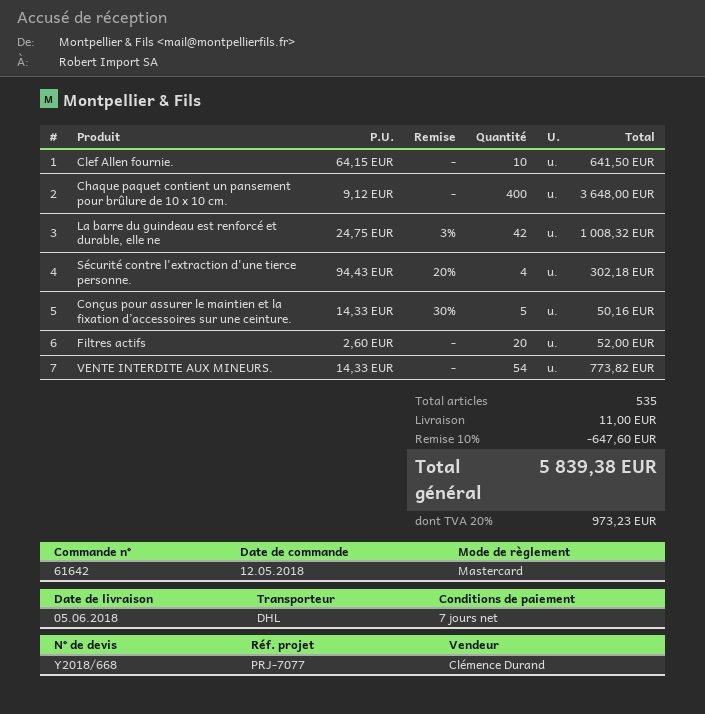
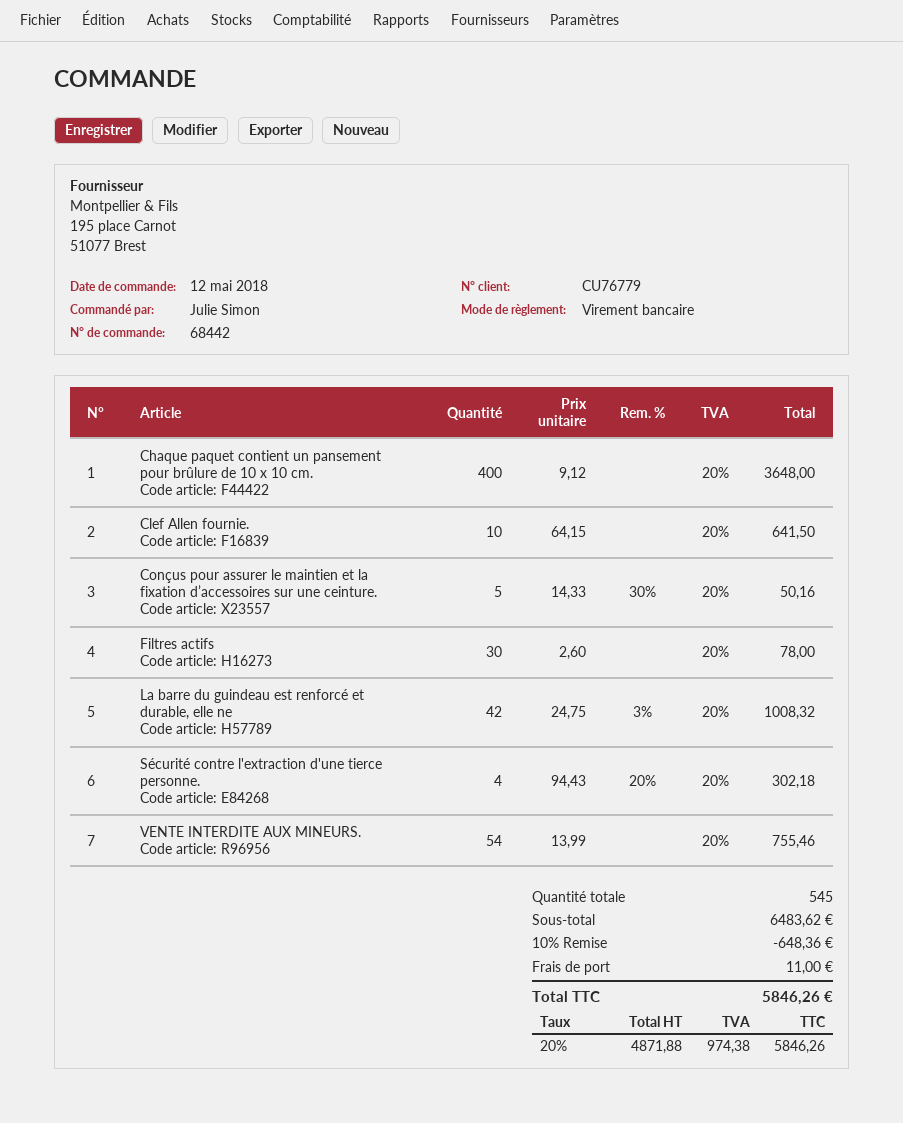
order number: 61642 -> 68442
payment method: Mastercard -> bank transfer
Filtres actifs: 20 x 2.60 = 52.00 -> 30 x 2.60 = 78.00
VENTE INTERDITE AUX MINEURS.: 54 x 14.33 = 773.82 -> 54 x 13.99 = 755.46
total quantity: 535 -> 545
discount: 10% = 647.60 -> 10% = 648.36
tax: 20% = 973.23 -> 20% = 974.38
total: 5839.38 -> 5846.26

